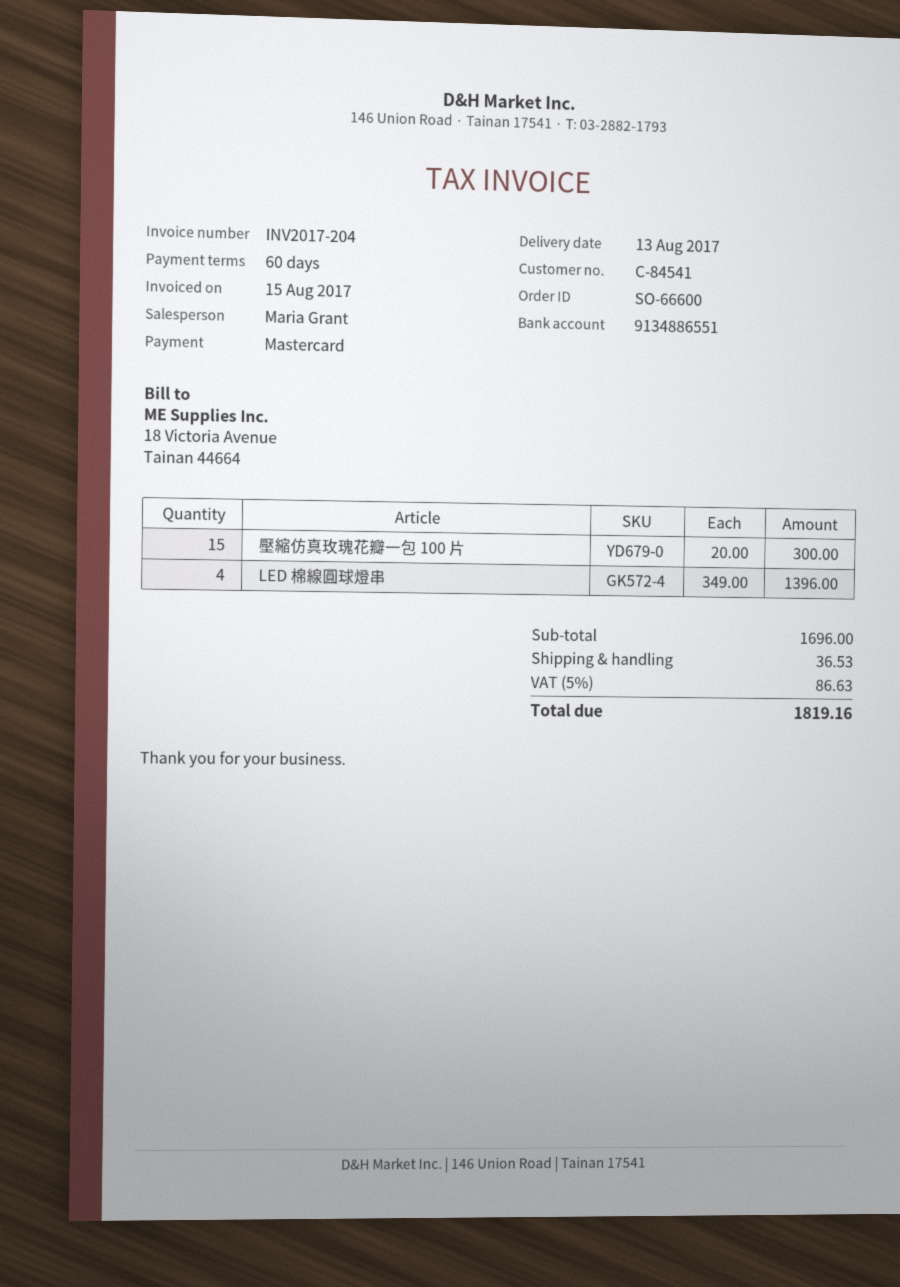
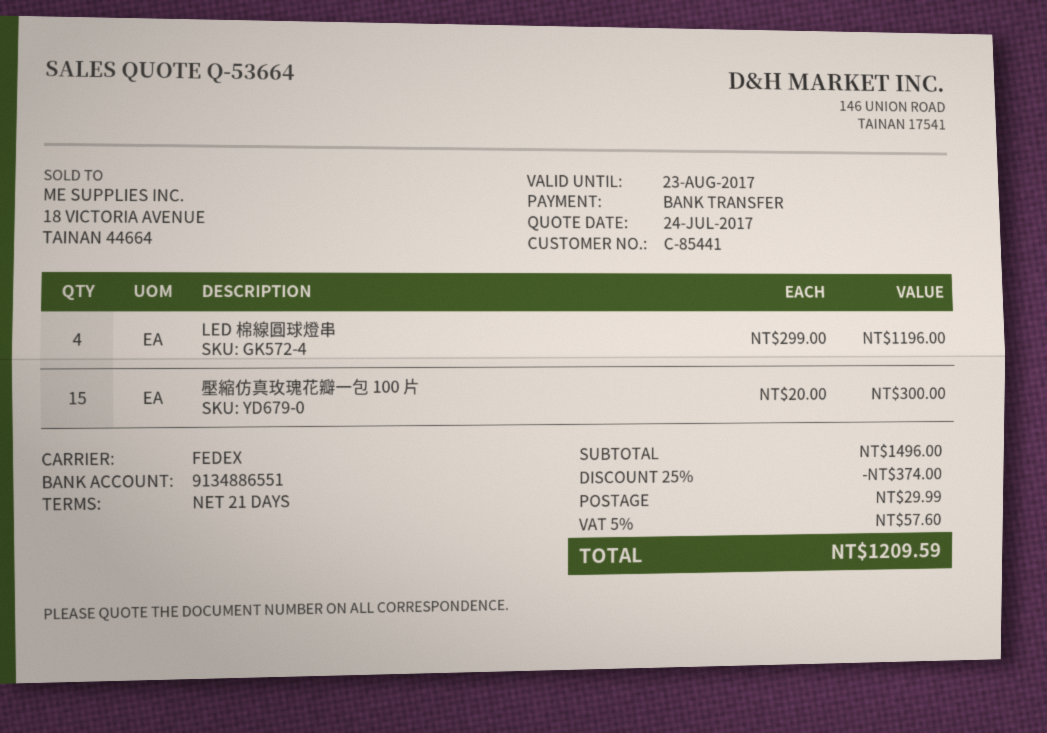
payment terms: 60 days -> 21 days
customer number: C-84541 -> C-85441
payment method: Mastercard -> bank transfer
LED 棉線圓球燈串: 4 x 349.00 = 1396.00 -> 4 x 299.00 = 1196.00
subtotal: 1696.00 -> 1496.00
discount: none -> 25% = 374.00
shipping: 36.53 -> 29.99
tax: 5% = 86.63 -> 5% = 57.60
total: 1819.16 -> 1209.59

